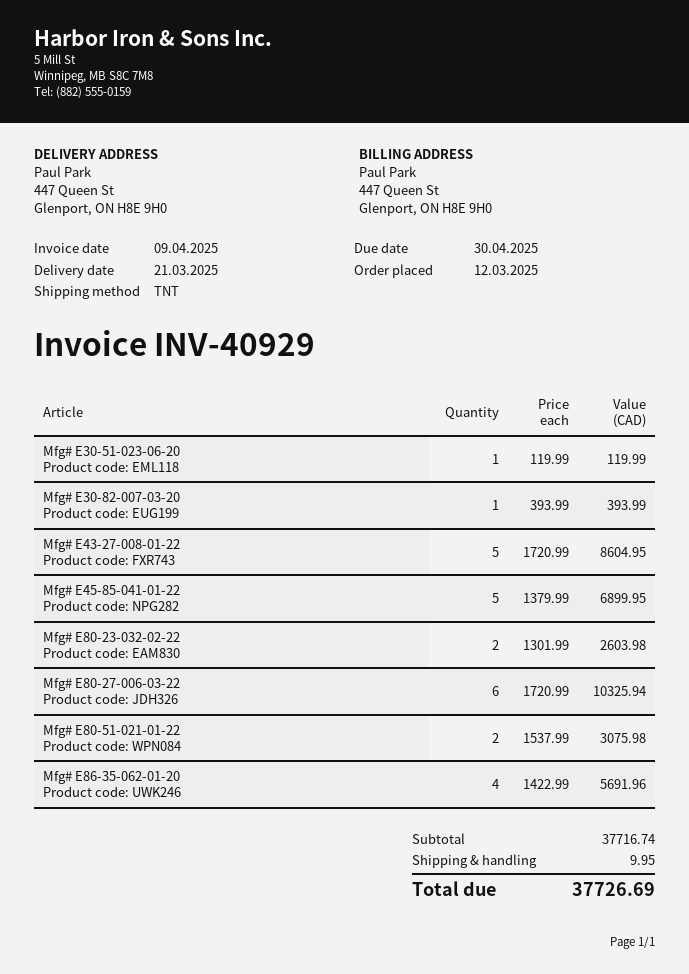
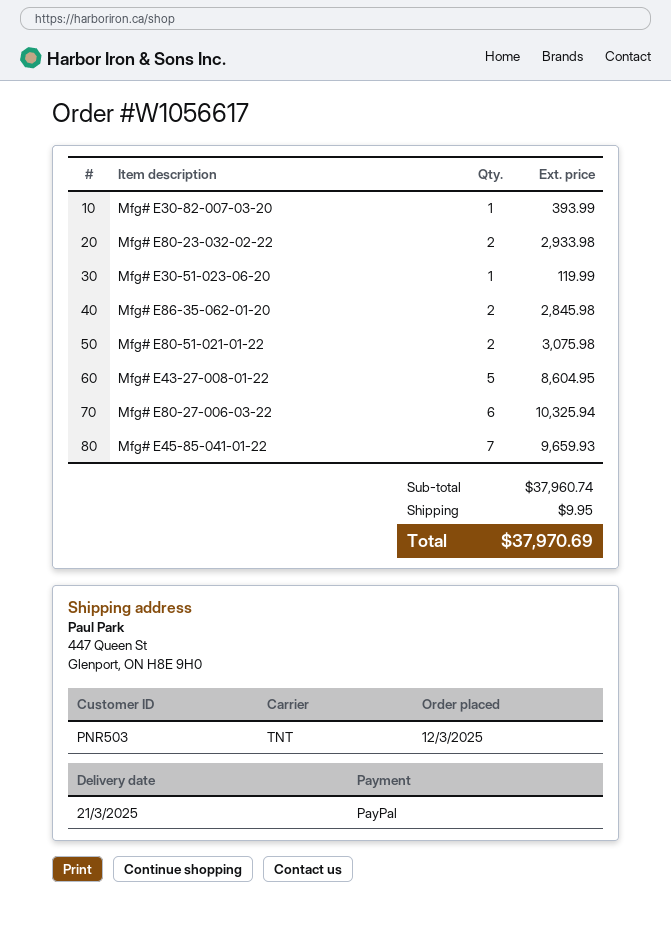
Mfg# E45-85-041-01-22: 5 for 6899.95 -> 7 for 9659.93
Mfg# E80-23-032-02-22: 2 for 2603.98 -> 2 for 2933.98
Mfg# E86-35-062-01-20: 4 for 5691.96 -> 2 for 2845.98
subtotal: 37716.74 -> 37960.74
total: 37726.69 -> 37970.69

